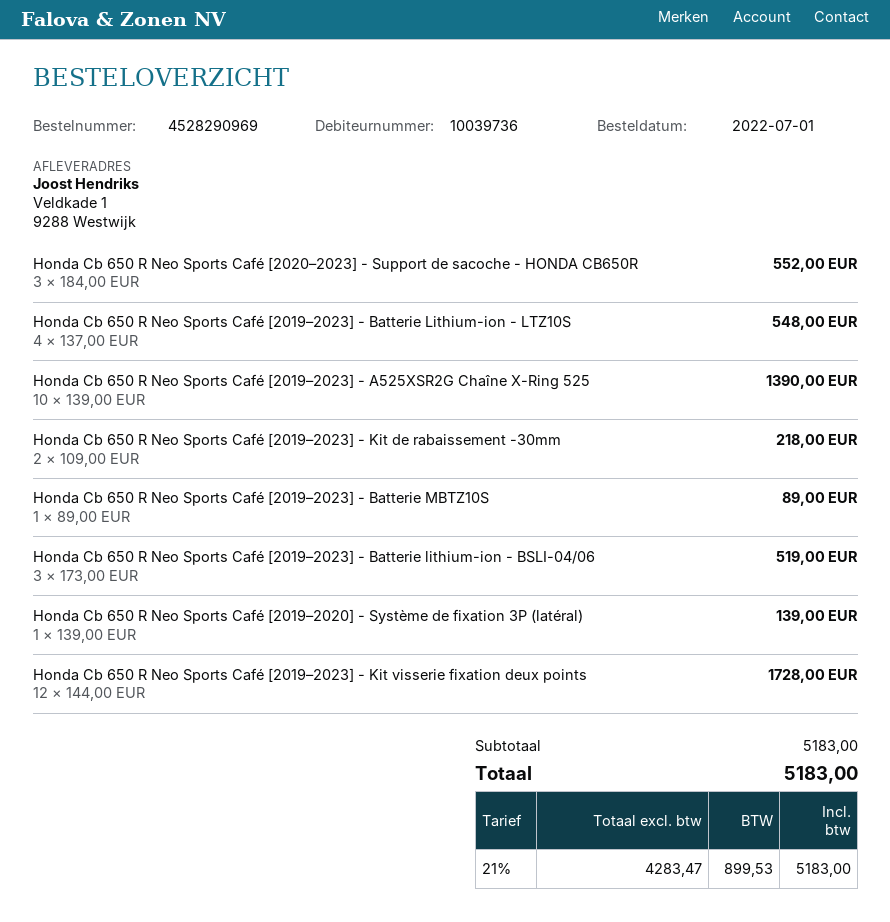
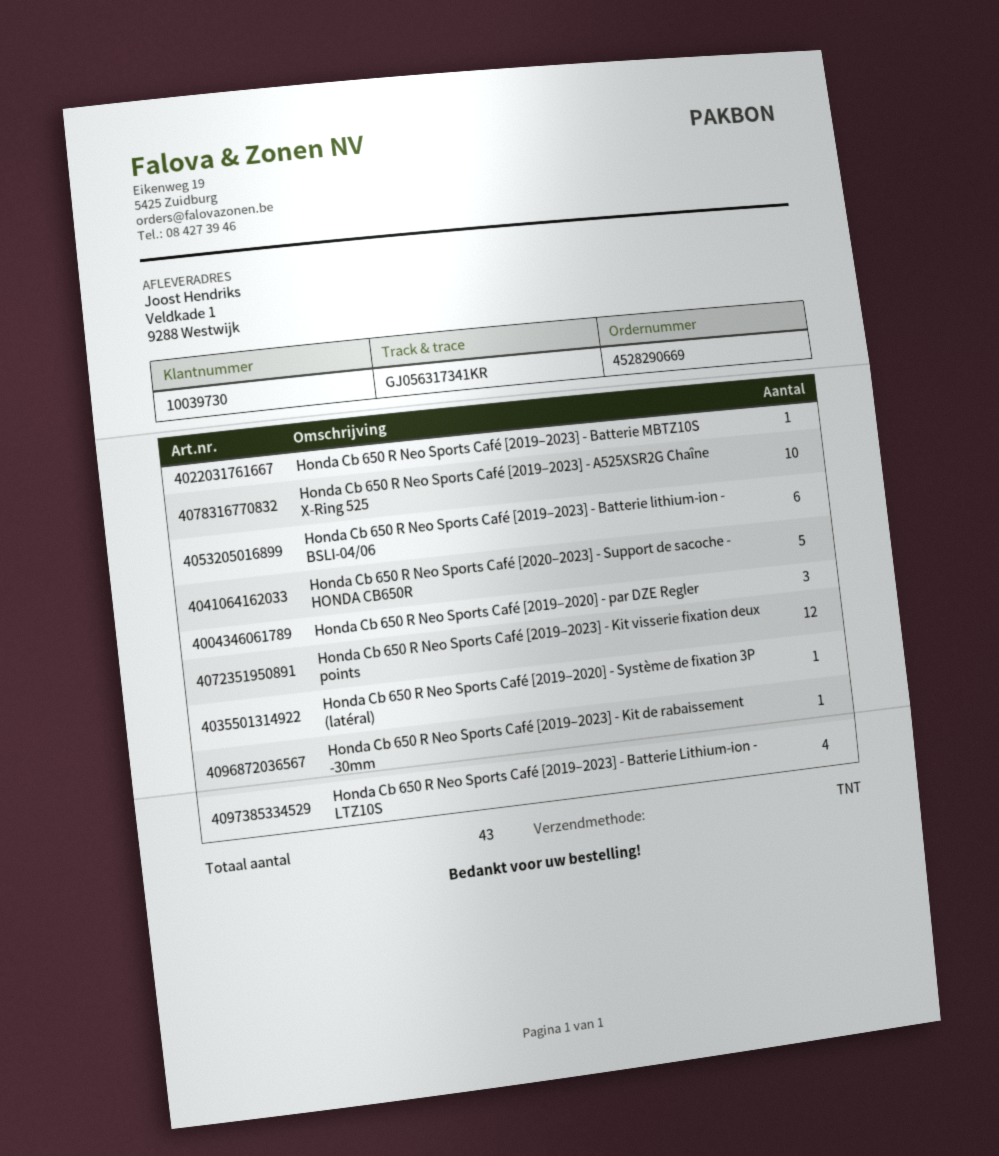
order number: 4528290969 -> 4528290669
customer number: 10039736 -> 10039730
Honda Cb 650 R Neo Sports Café [2020–2023] - Support de sacoche - HONDA CB650R: 3 -> 5
Honda Cb 650 R Neo Sports Café [2019–2023] - Kit de rabaissement -30mm: 2 -> 1
Honda Cb 650 R Neo Sports Café [2019–2023] - Batterie lithium-ion - BSLI-04/06: 3 -> 6
Honda Cb 650 R Neo Sports Café [2019–2020] - par DZE Regler: none -> 3

